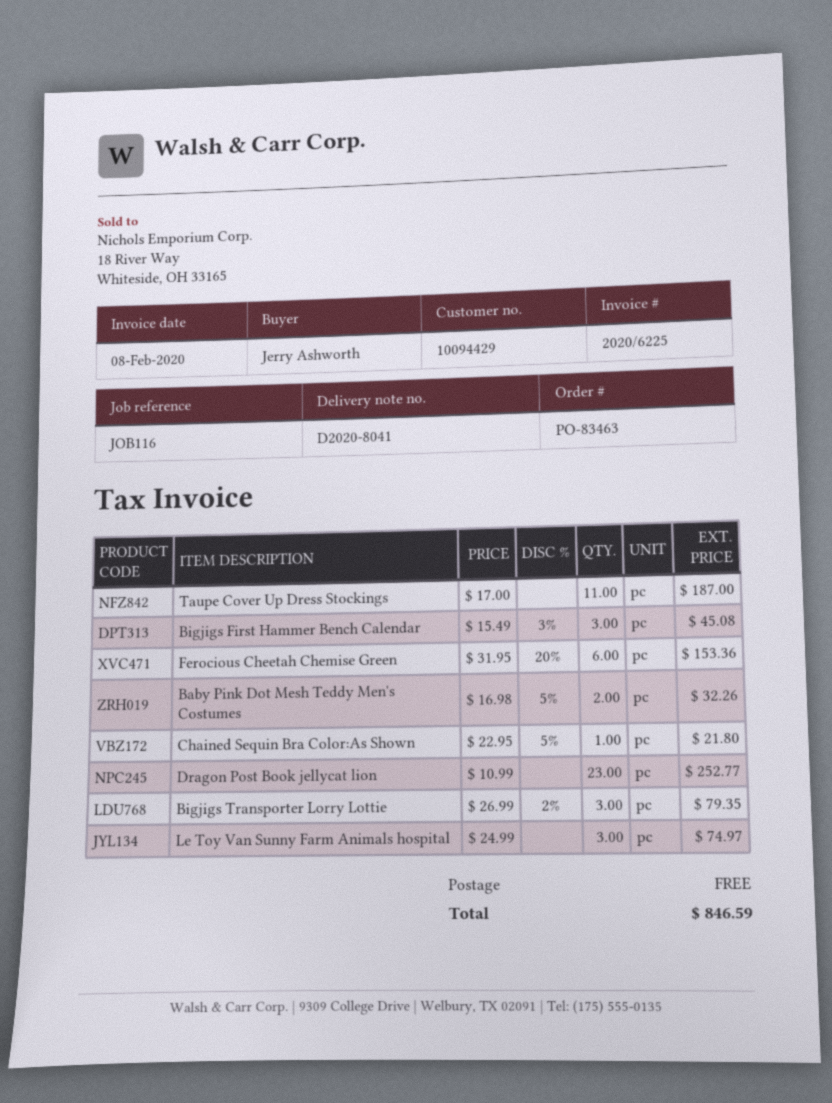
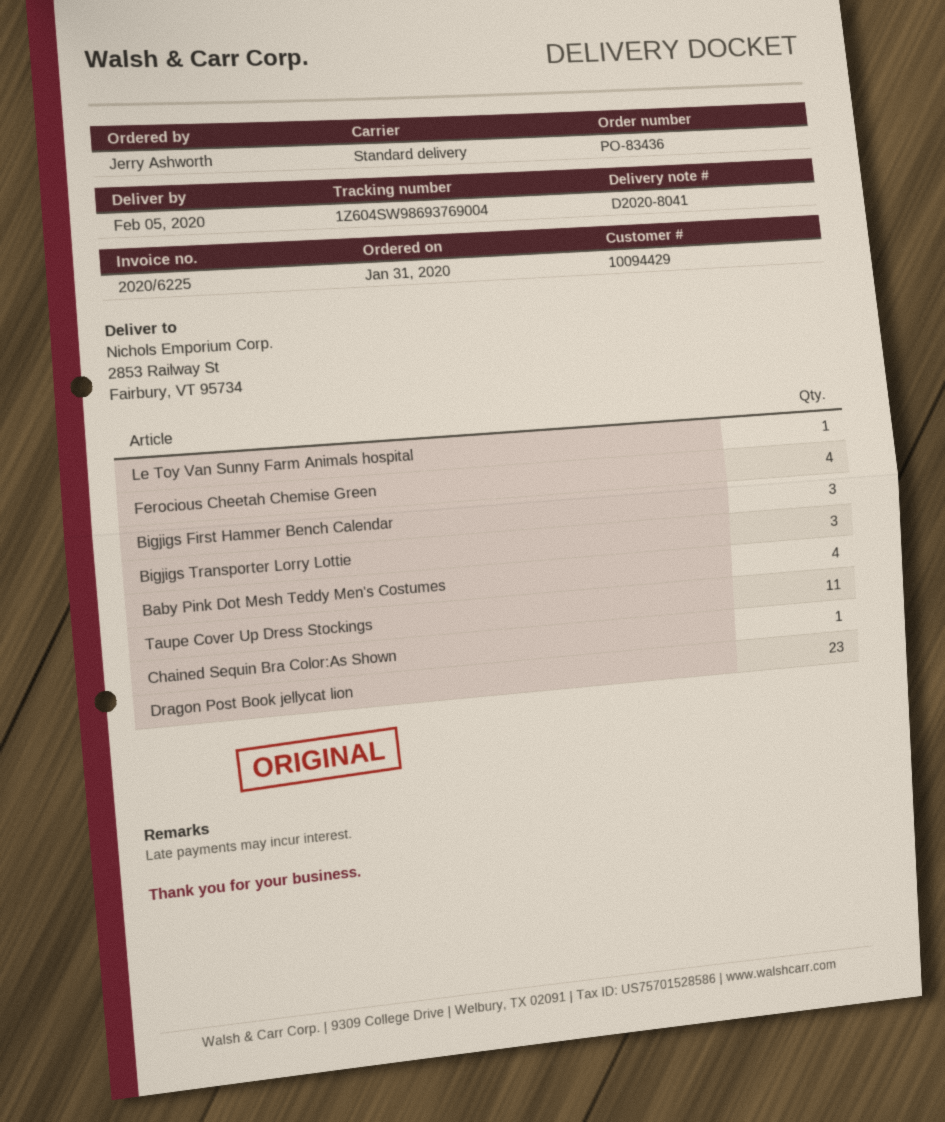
order number: PO-83463 -> PO-83436
Ferocious Cheetah Chemise Green: 6 -> 4
Baby Pink Dot Mesh Teddy Men's Costumes: 2 -> 4
Le Toy Van Sunny Farm Animals hospital: 3 -> 1

